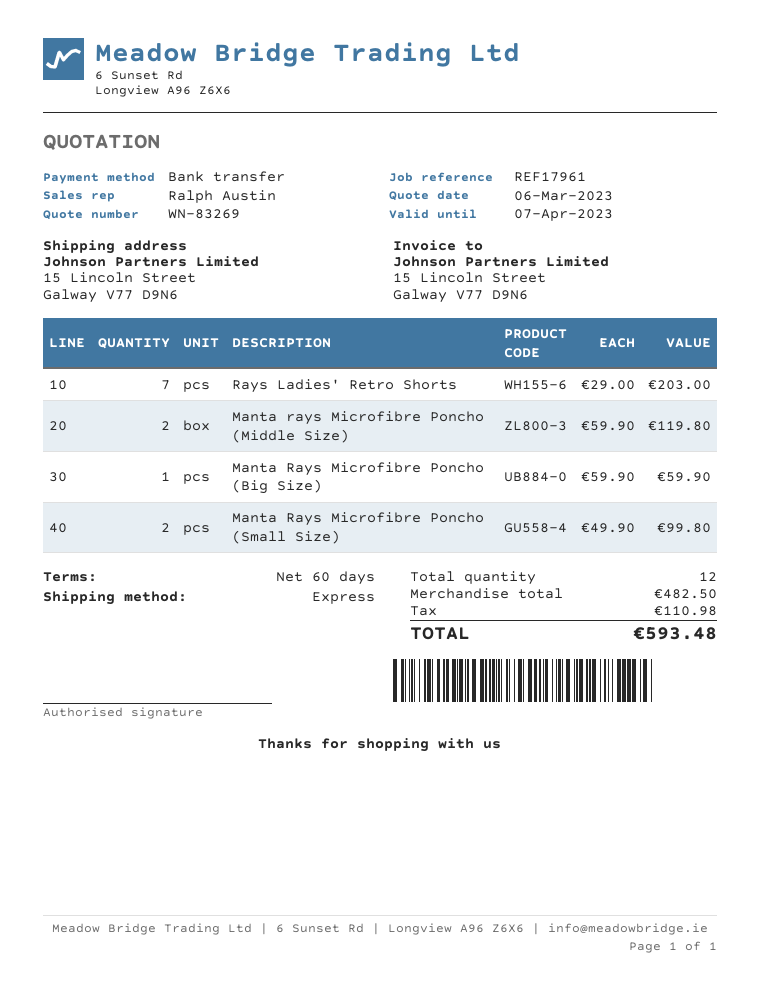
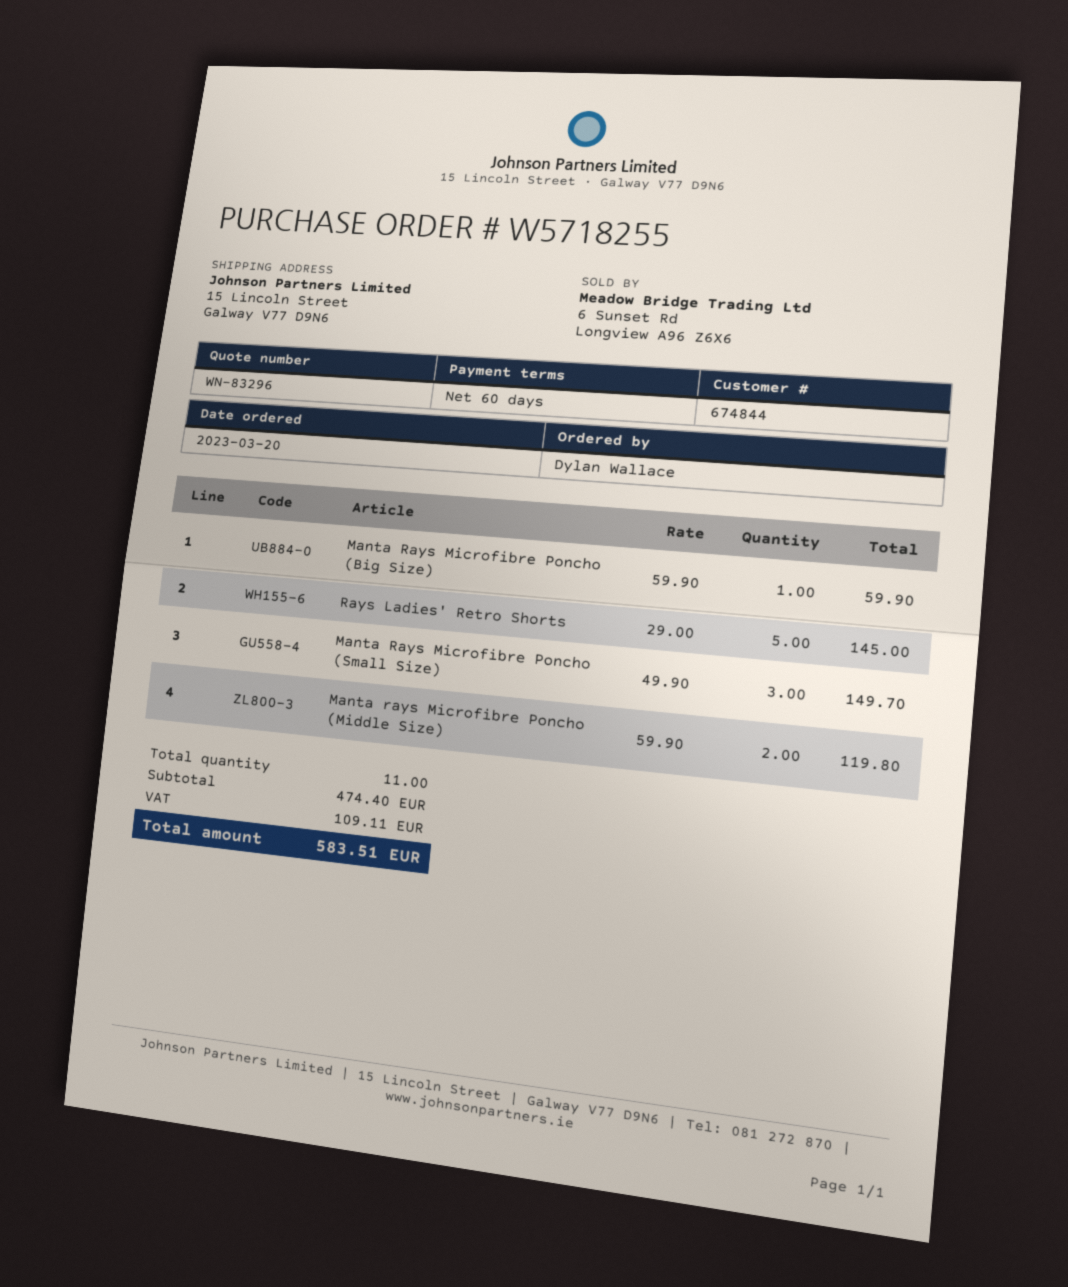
quote number: WN-83269 -> WN-83296
Rays Ladies' Retro Shorts: 7 x 29.00 = 203.00 -> 5 x 29.00 = 145.00
Manta Rays Microfibre Poncho (Small Size): 2 x 49.90 = 99.80 -> 3 x 49.90 = 149.70
total quantity: 12 -> 11
subtotal: 482.50 -> 474.40
tax: 110.98 -> 109.11
total: 593.48 -> 583.51

